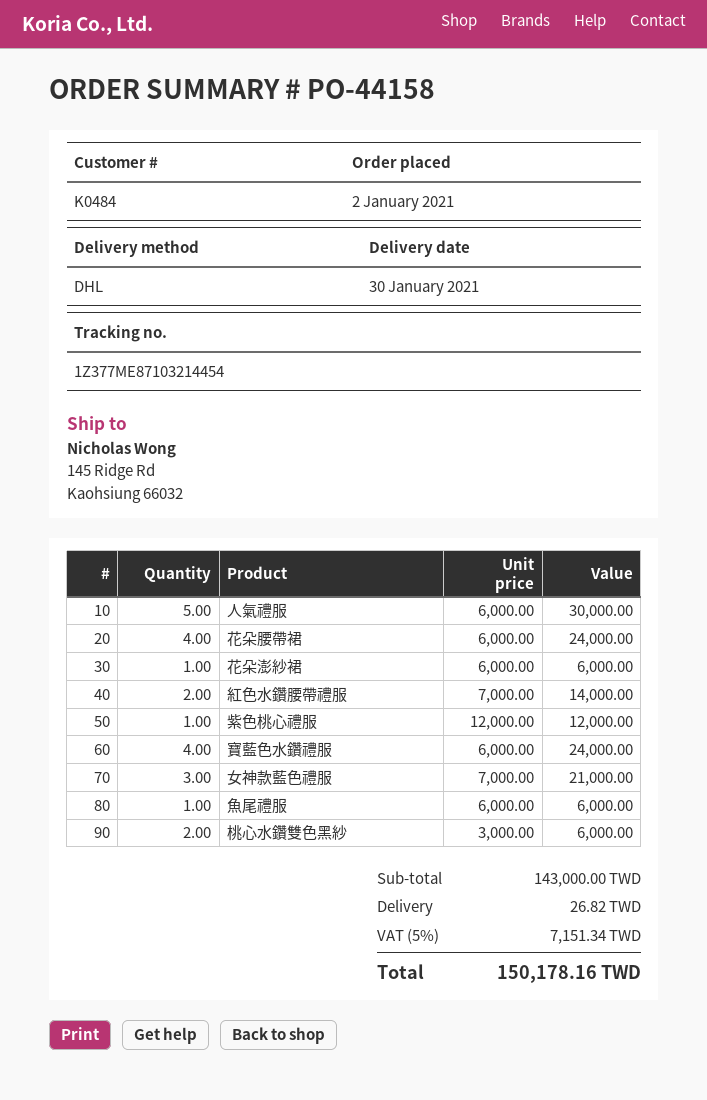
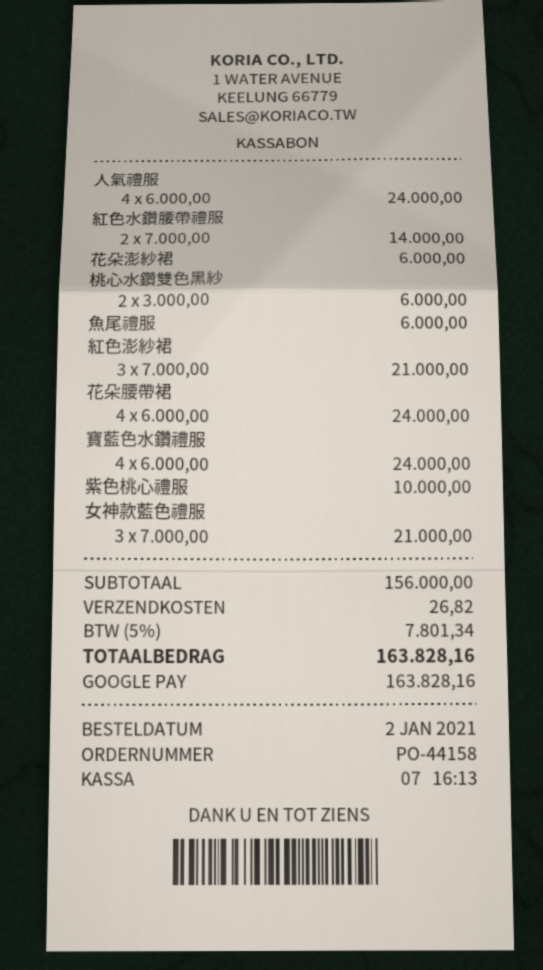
人氣禮服: 5 x 6000.00 = 30000.00 -> 4 x 6000.00 = 24000.00
紫色桃心禮服: 1 x 12000.00 = 12000.00 -> 1 x 10000.00 = 10000.00
紅色澎紗裙: none -> 3 x 7000.00 = 21000.00
subtotal: 143000.00 -> 156000.00
tax: 5% = 7151.34 -> 5% = 7801.34
total: 150178.16 -> 163828.16

